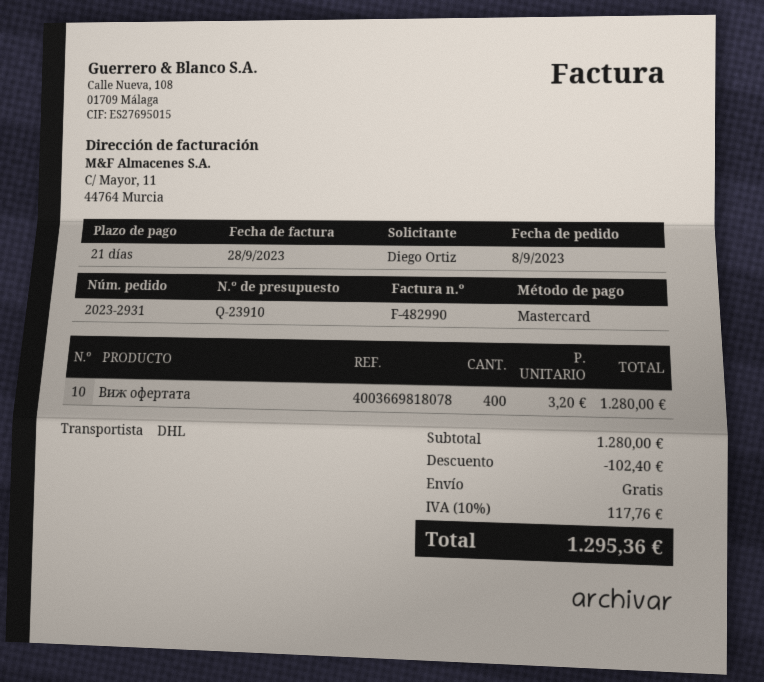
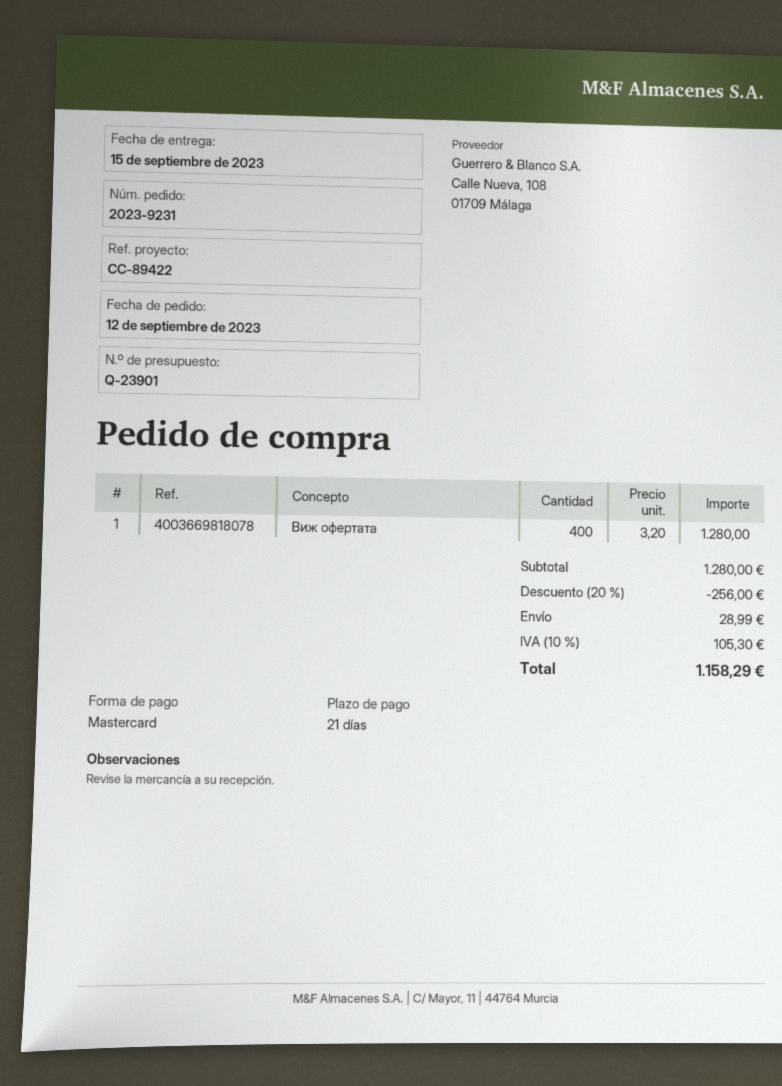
quote number: Q-23910 -> Q-23901
order number: 2023-2931 -> 2023-9231
order date: 2023-09-08 -> 2023-09-12
discount: 102.40 -> 256.00
shipping: 0.00 -> 28.99
tax: 10% = 117.76 -> 10% = 105.30
total: 1295.36 -> 1158.29

